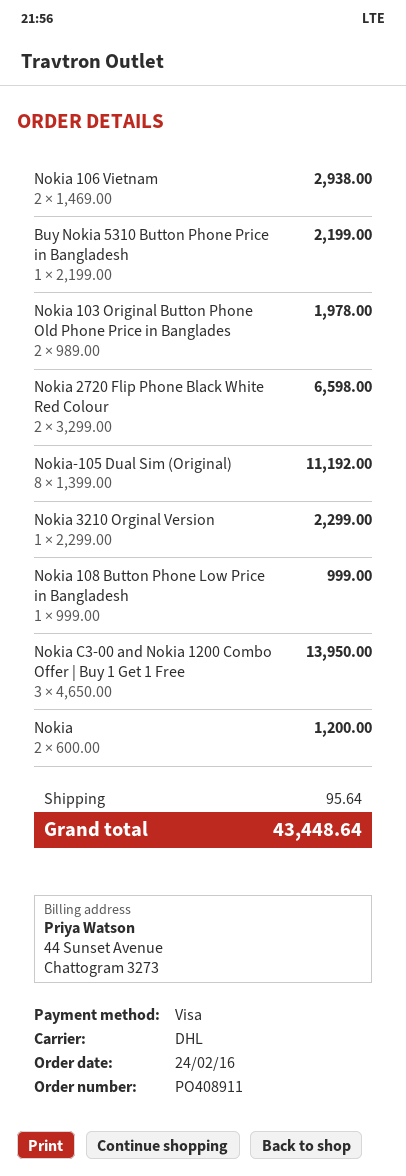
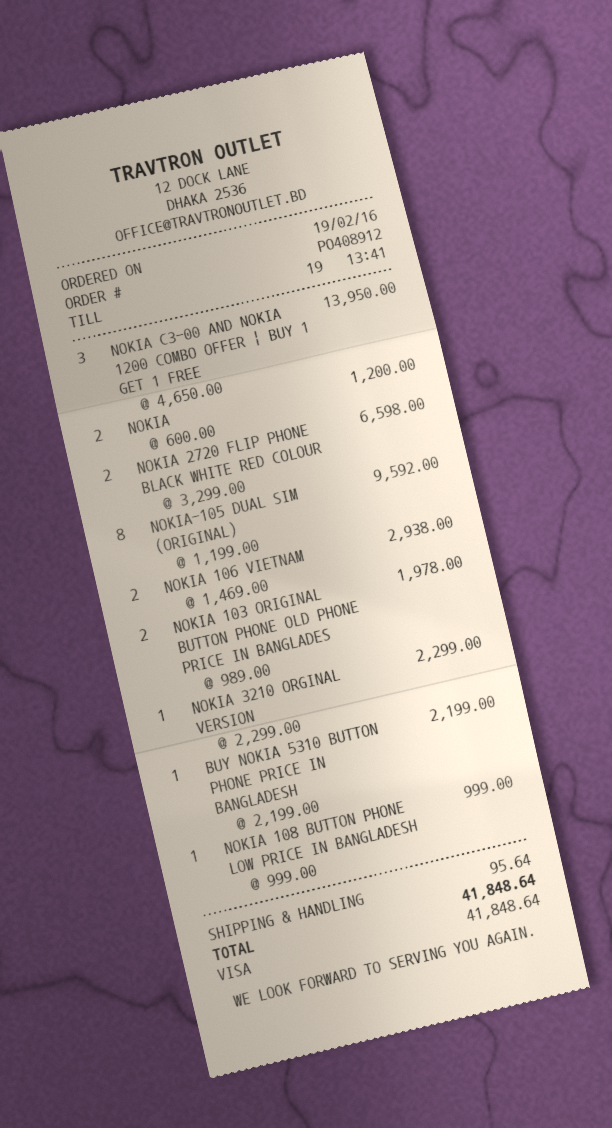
order number: PO408911 -> PO408912
order date: 2016-02-24 -> 2016-02-19
Nokia-105 Dual Sim (Original): 8 x 1399.00 = 11192.00 -> 8 x 1199.00 = 9592.00
total: 43448.64 -> 41848.64

